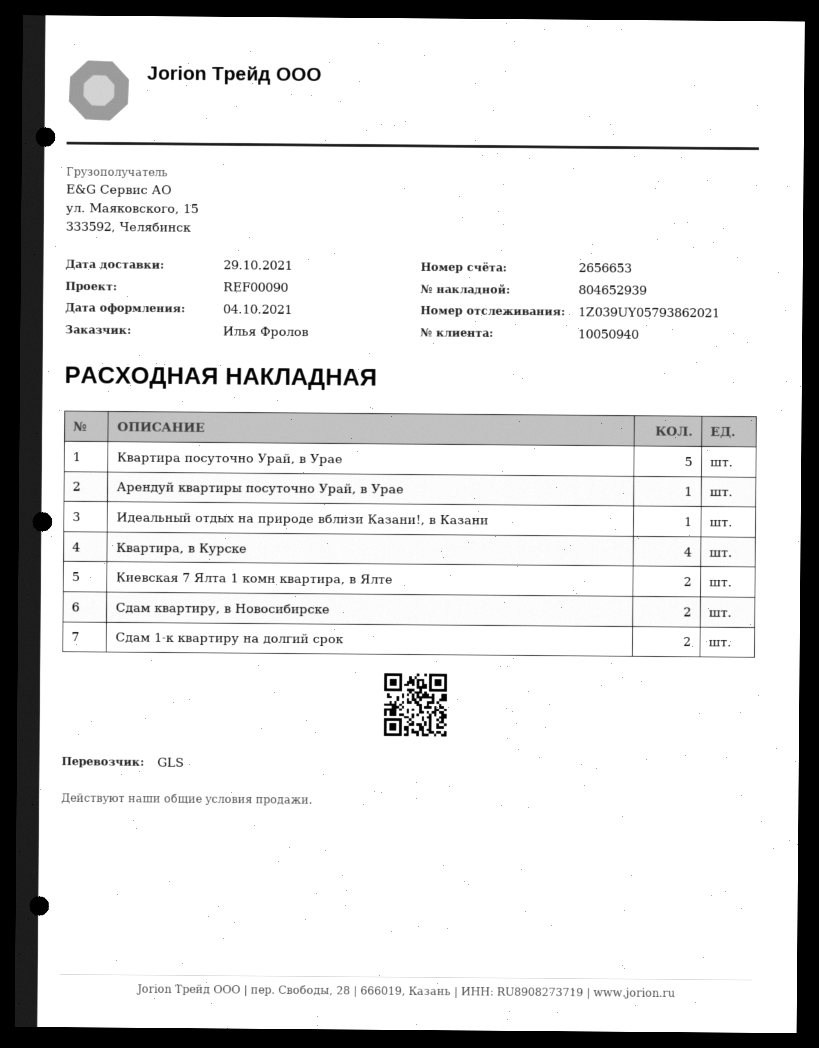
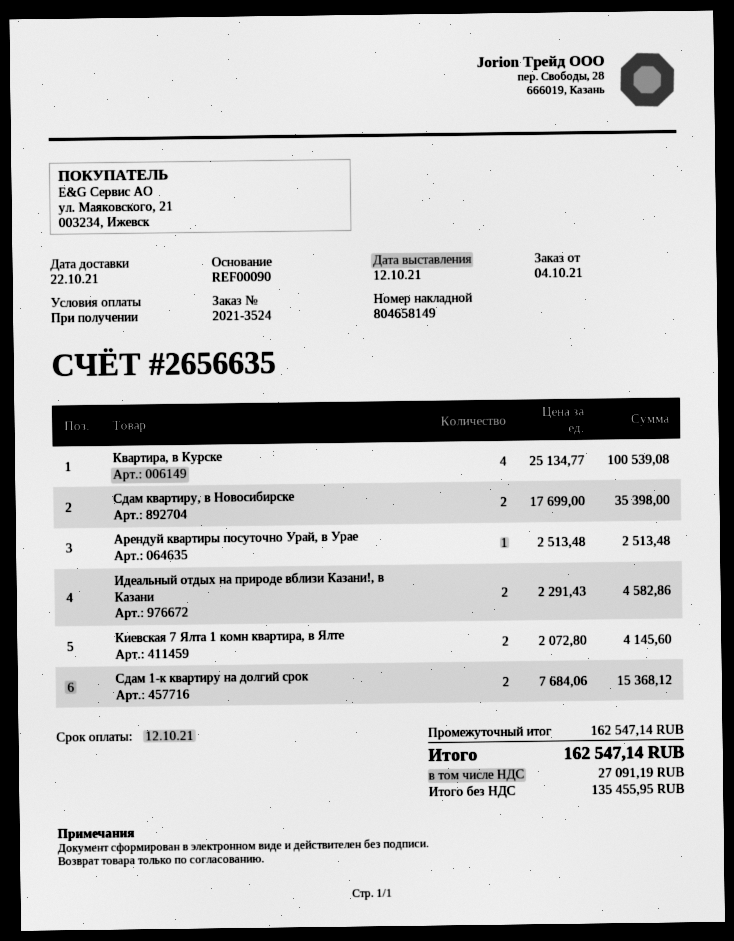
delivery note number: 804652939 -> 804658149
delivery date: 2021-10-29 -> 2021-10-22
invoice number: 2656653 -> 2656635
Квартира посуточно Урай, в Урае: 5 -> none
Идеальный отдых на природе вблизи Казани!, в Казани: 1 -> 2

